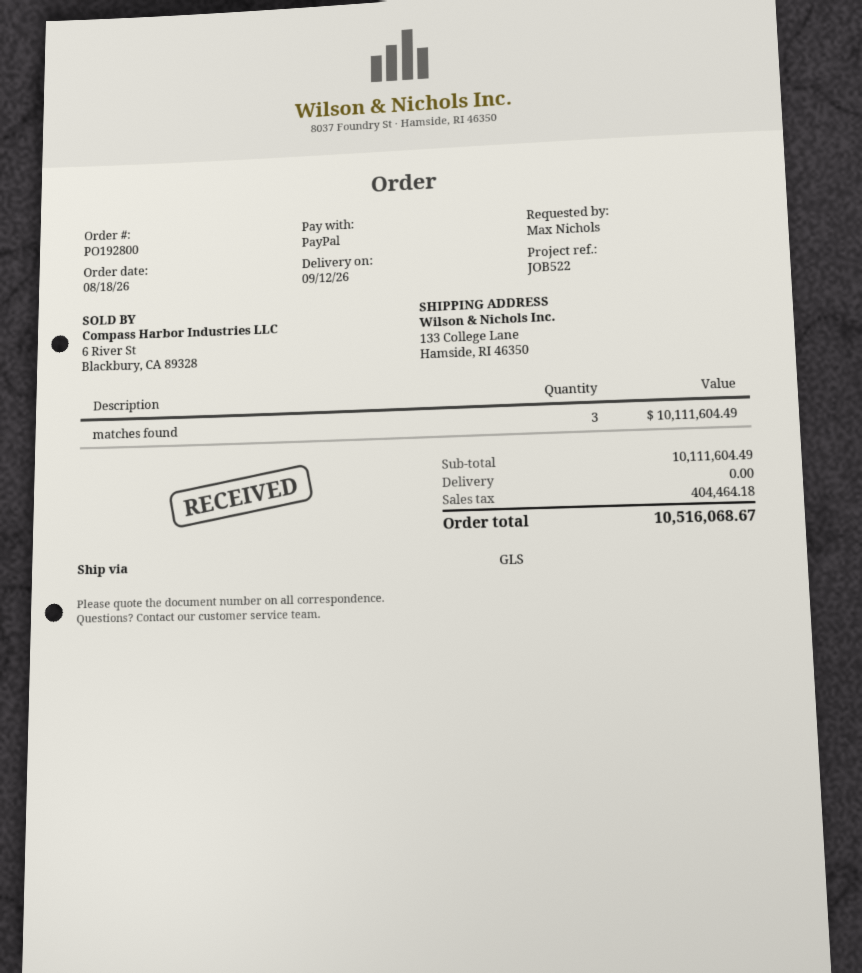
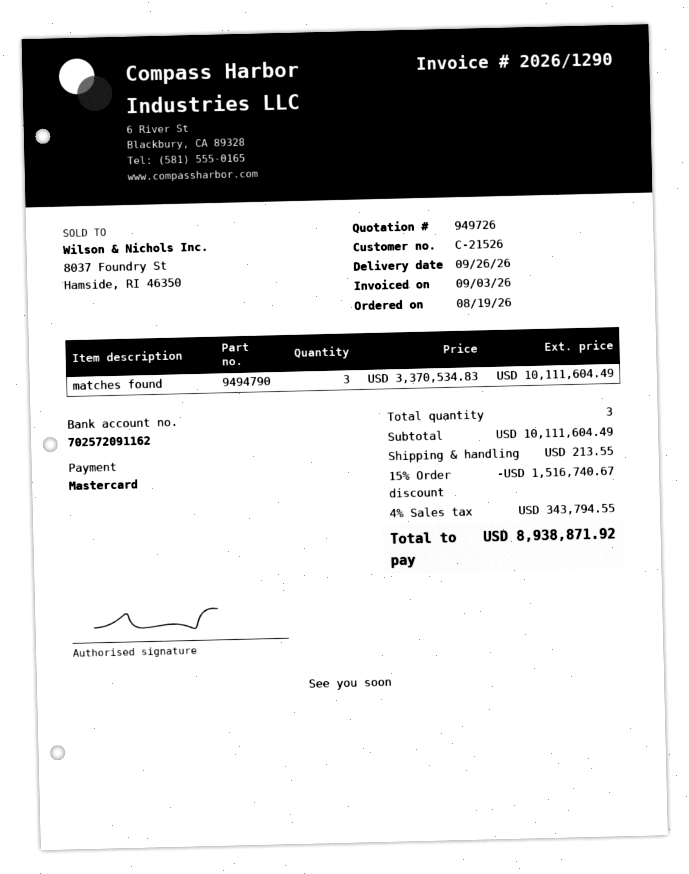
order date: 2026-08-18 -> 2026-08-19
delivery date: 2026-09-12 -> 2026-09-26
payment method: PayPal -> Mastercard
discount: none -> 15% = 1516740.67
shipping: 0.00 -> 213.55
tax: 404464.18 -> 343794.55
total: 10516068.67 -> 8938871.92

